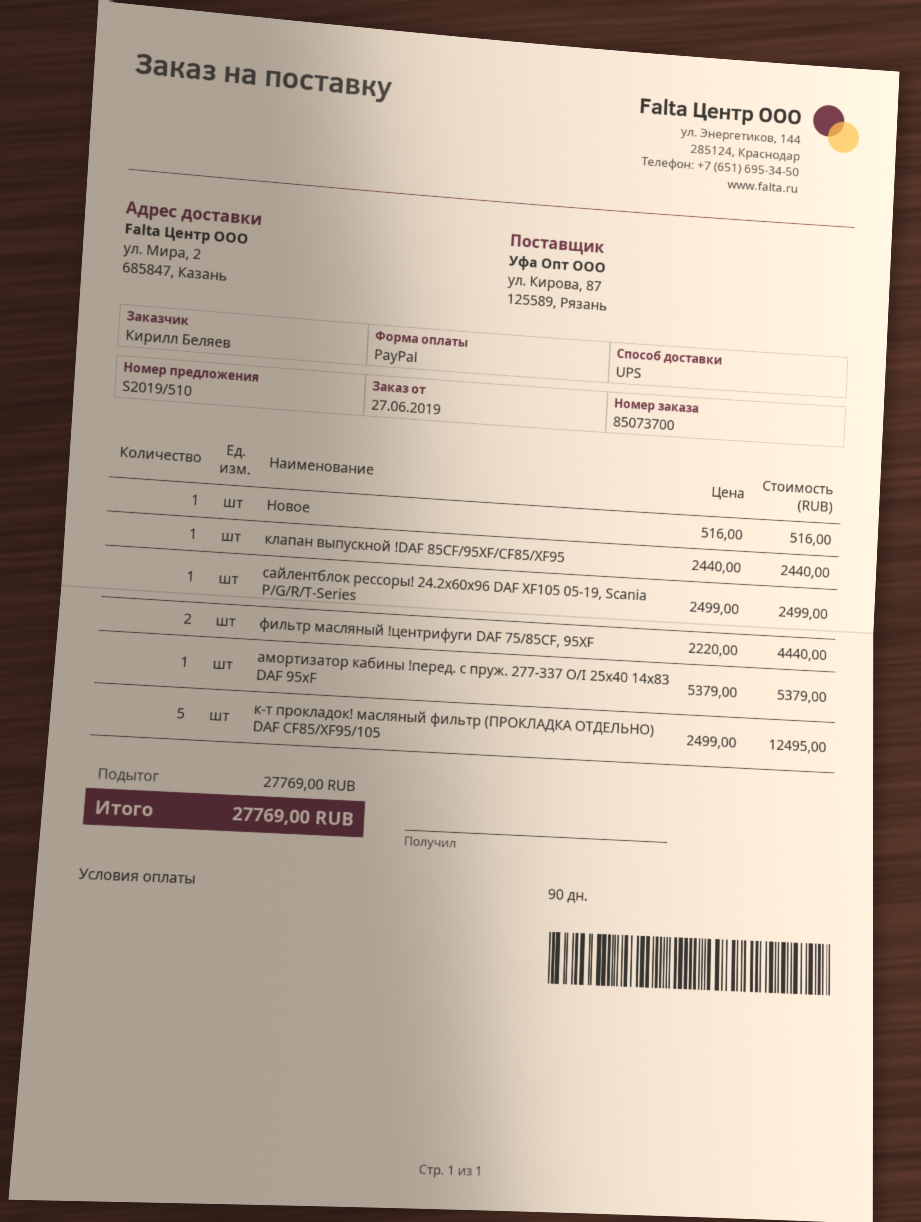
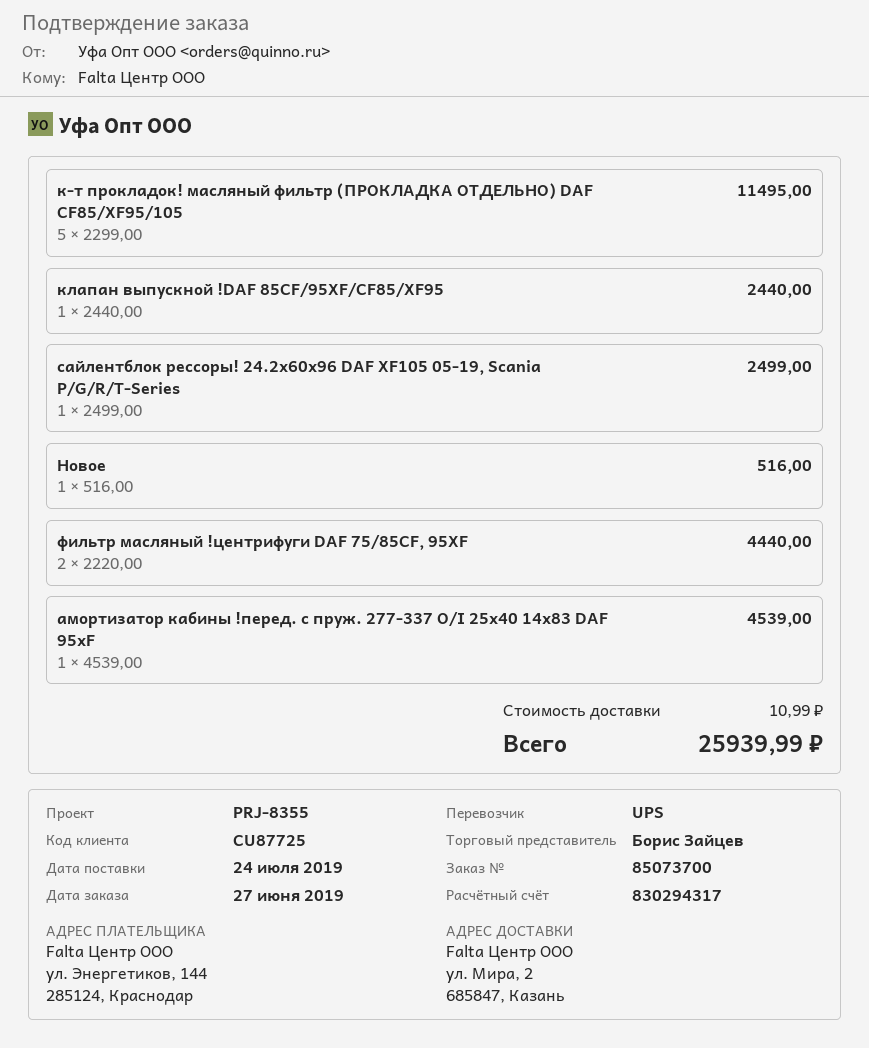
амортизатор кабины !перед. с пруж. 277-337 O/I 25x40 14x83 DAF 95xF: 1 x 5379.00 = 5379.00 -> 1 x 4539.00 = 4539.00
к-т прокладок! масляный фильтр (ПРОКЛАДКА ОТДЕЛЬНО) DAF CF85/XF95/105: 5 x 2499.00 = 12495.00 -> 5 x 2299.00 = 11495.00
shipping: none -> 10.99
total: 27769.00 -> 25939.99

